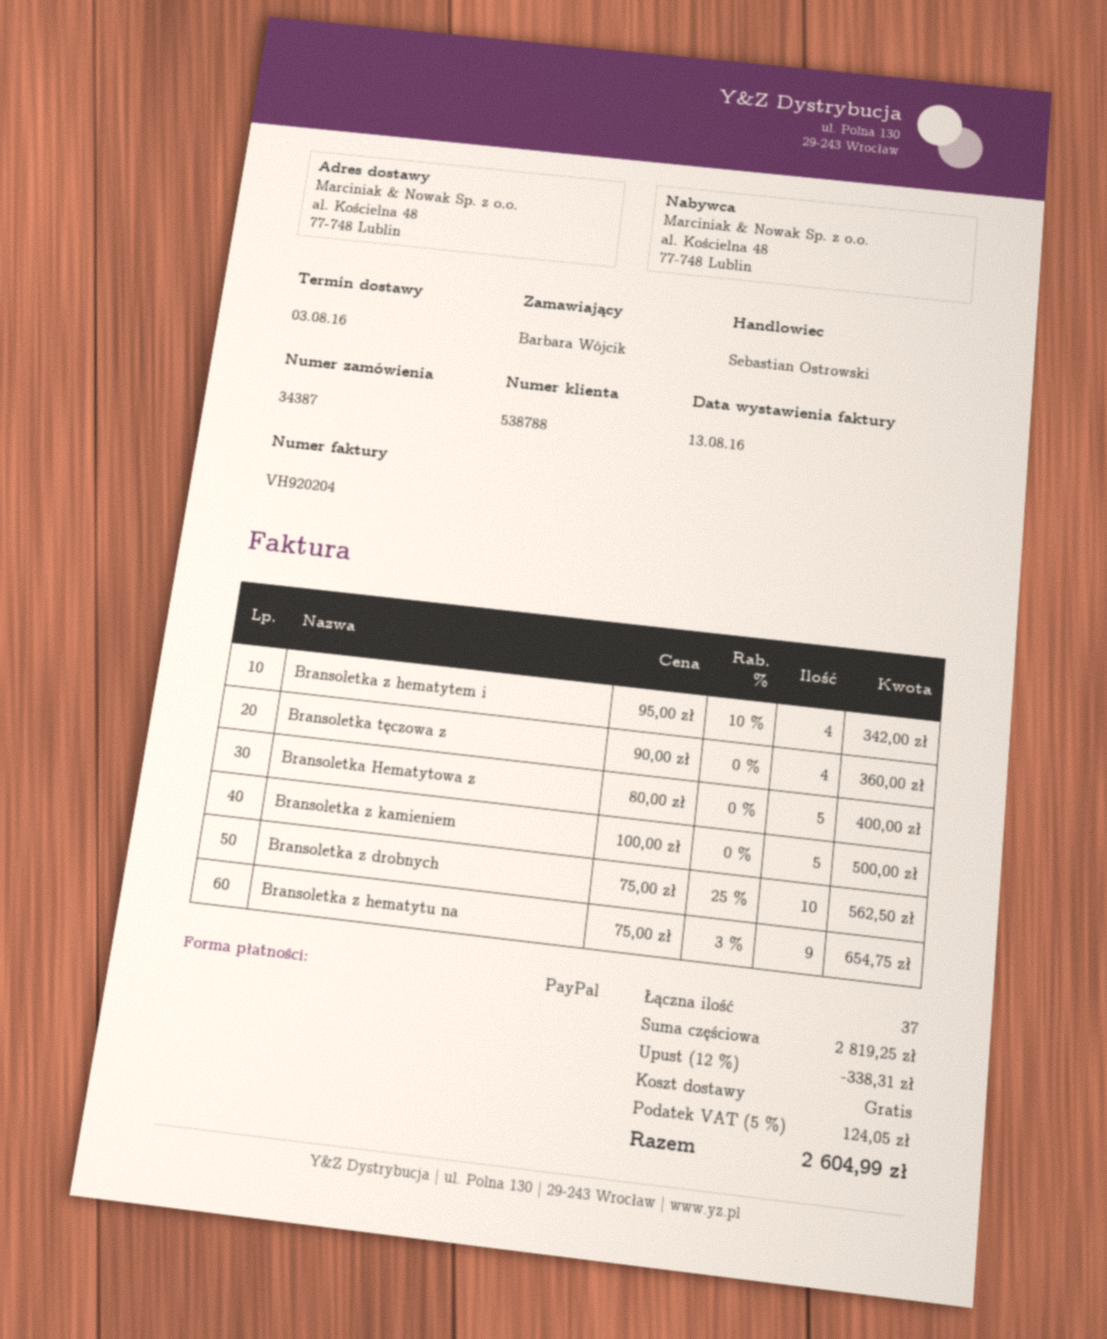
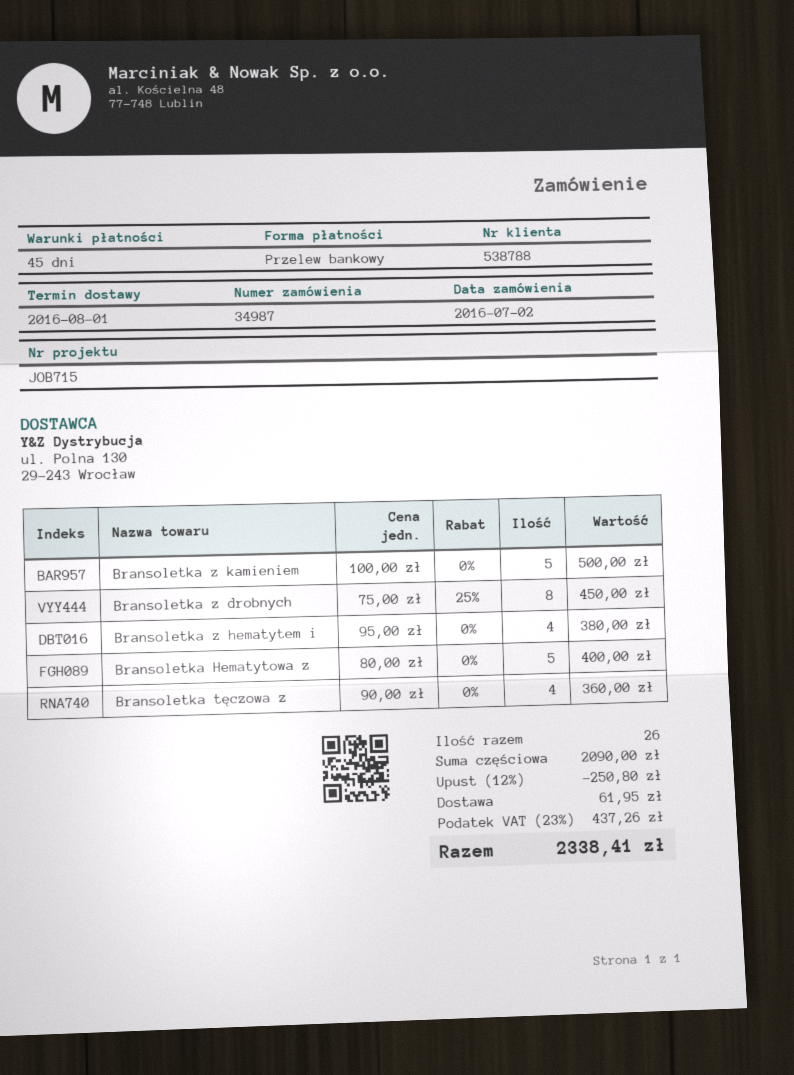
order number: 34387 -> 34987
delivery date: 2016-08-03 -> 2016-08-01
payment method: PayPal -> bank transfer
Bransoletka z hematytem i: 4 x 95.00 - 10% = 342.00 -> 4 x 95.00 = 380.00
Bransoletka z drobnych: 10 x 75.00 - 25% = 562.50 -> 8 x 75.00 - 25% = 450.00
Bransoletka z hematytu na: 9 x 75.00 - 3% = 654.75 -> none
total quantity: 37 -> 26
subtotal: 2819.25 -> 2090.00
discount: 12% = 338.31 -> 12% = 250.80
shipping: 0.00 -> 61.95
tax: 5% = 124.05 -> 23% = 437.26
total: 2604.99 -> 2338.41

